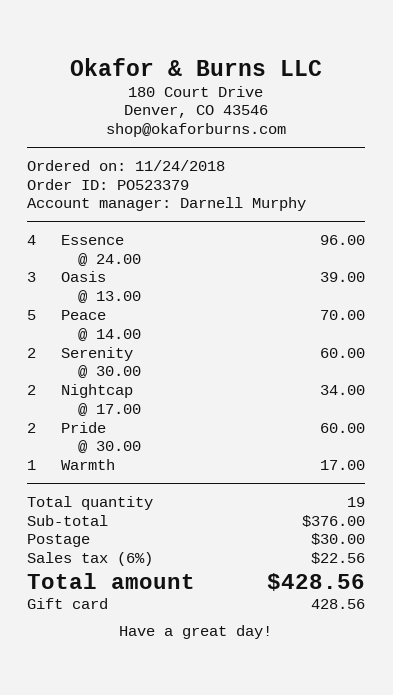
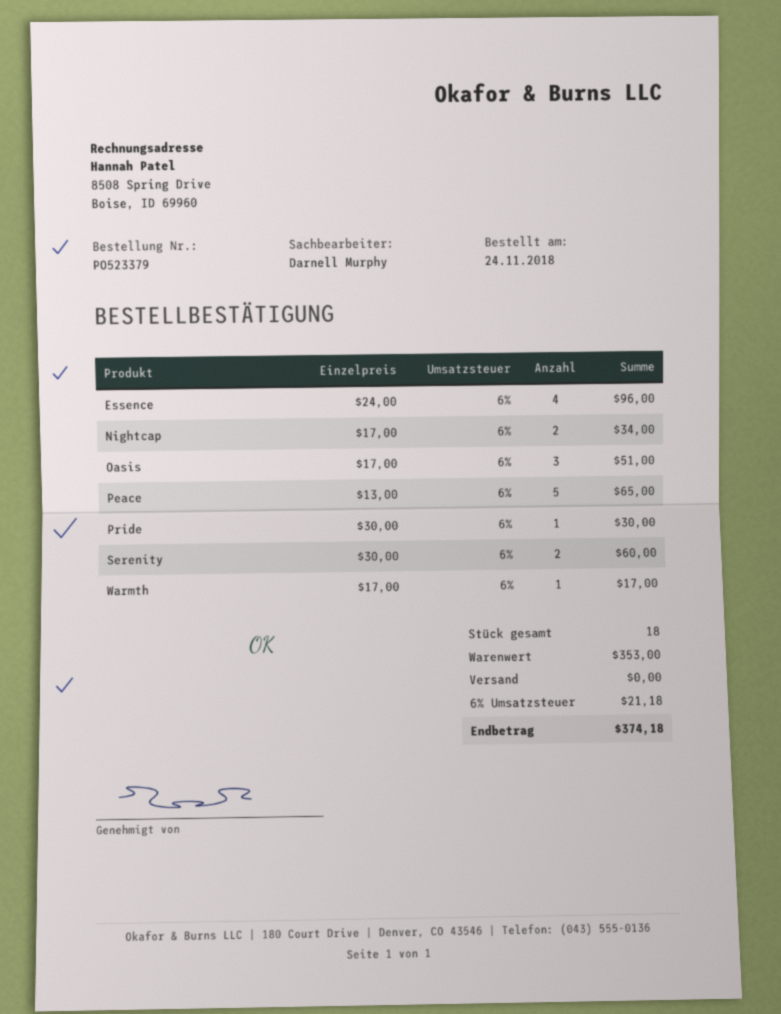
Oasis: 3 x 13.00 = 39.00 -> 3 x 17.00 = 51.00
Peace: 5 x 14.00 = 70.00 -> 5 x 13.00 = 65.00
Pride: 2 x 30.00 = 60.00 -> 1 x 30.00 = 30.00
total quantity: 19 -> 18
subtotal: 376.00 -> 353.00
shipping: 30.00 -> 0.00
tax: 6% = 22.56 -> 6% = 21.18
total: 428.56 -> 374.18

